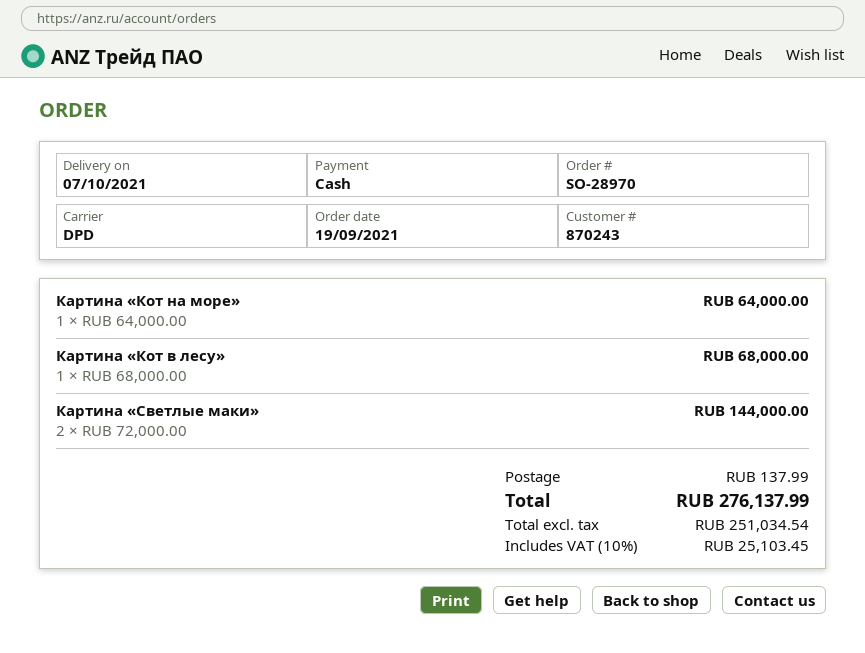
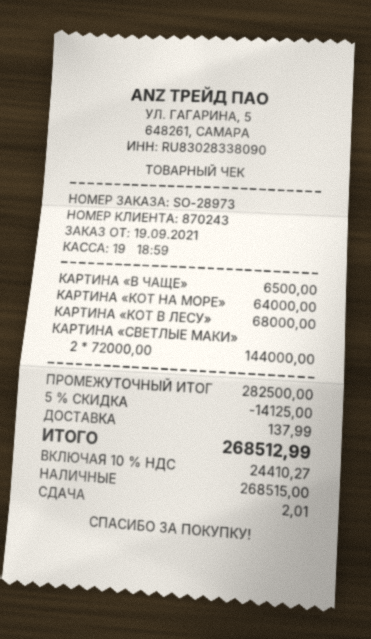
order number: SO-28970 -> SO-28973
КАРТИНА «В ЧАЩЕ»: none -> 1 x 6500.00 = 6500.00
discount: none -> 5% = 14125.00
tax: 10% = 25103.45 -> 10% = 24410.27
total: 276137.99 -> 268512.99

